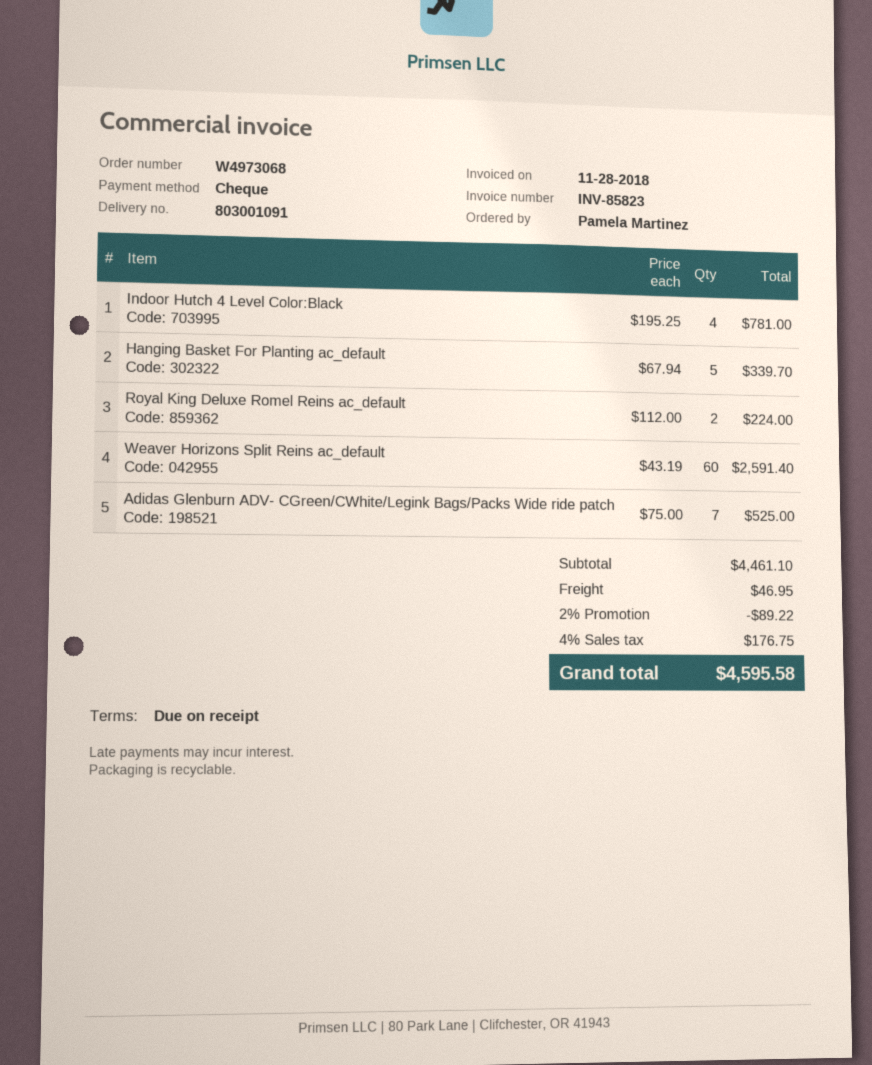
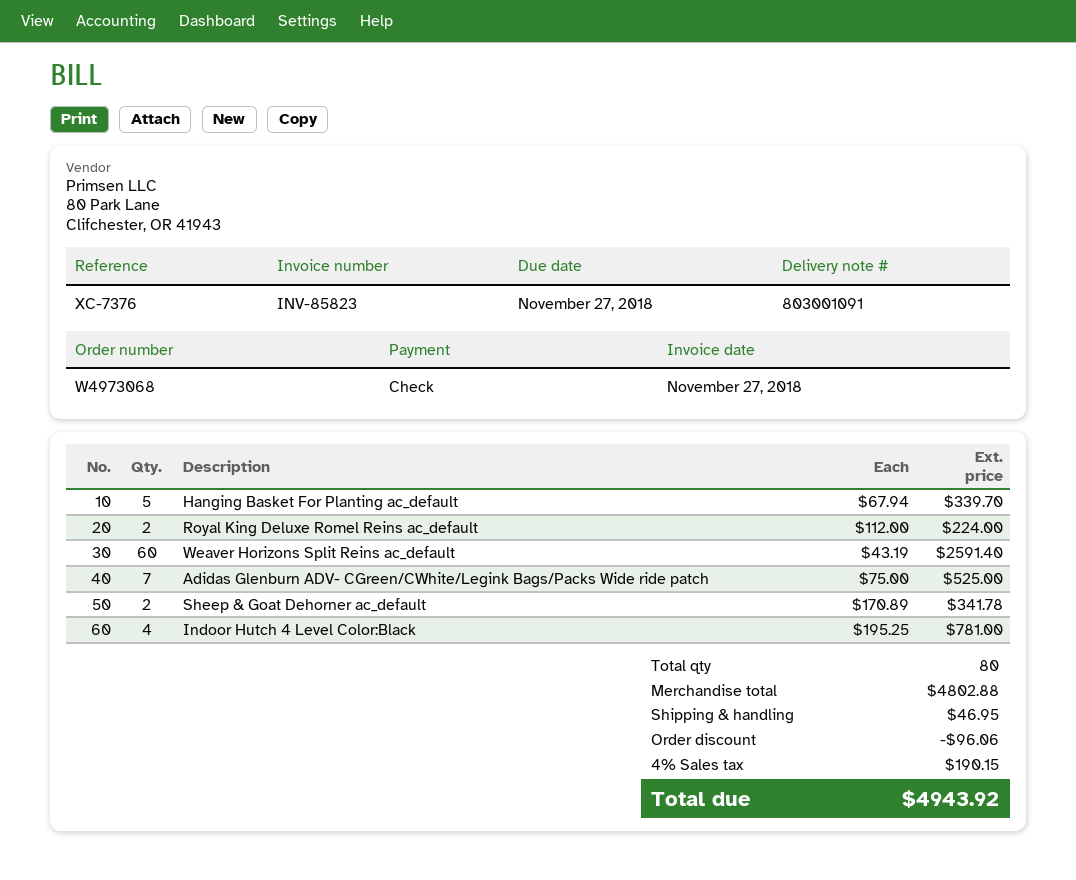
invoice date: 2018-11-28 -> 2018-11-27
Sheep & Goat Dehorner ac_default: none -> 2 x 170.89 = 341.78
subtotal: 4461.10 -> 4802.88
discount: 89.22 -> 96.06
tax: 4% = 176.75 -> 4% = 190.15
total: 4595.58 -> 4943.92

